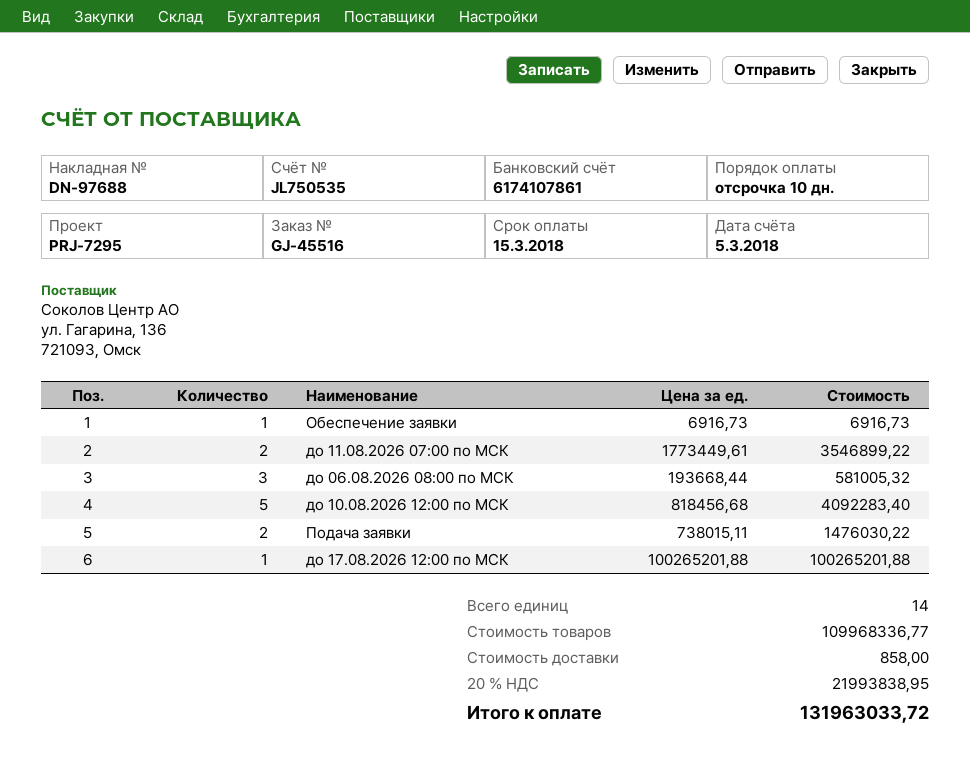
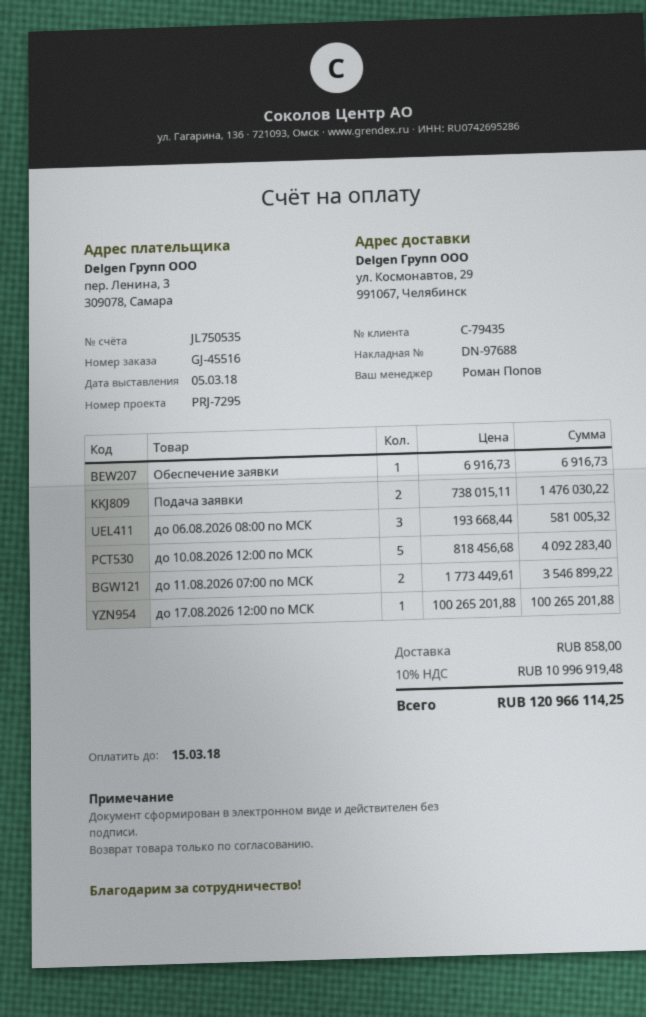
tax: 20% = 21993838.95 -> 10% = 10996919.48
total: 131963033.72 -> 120966114.25

